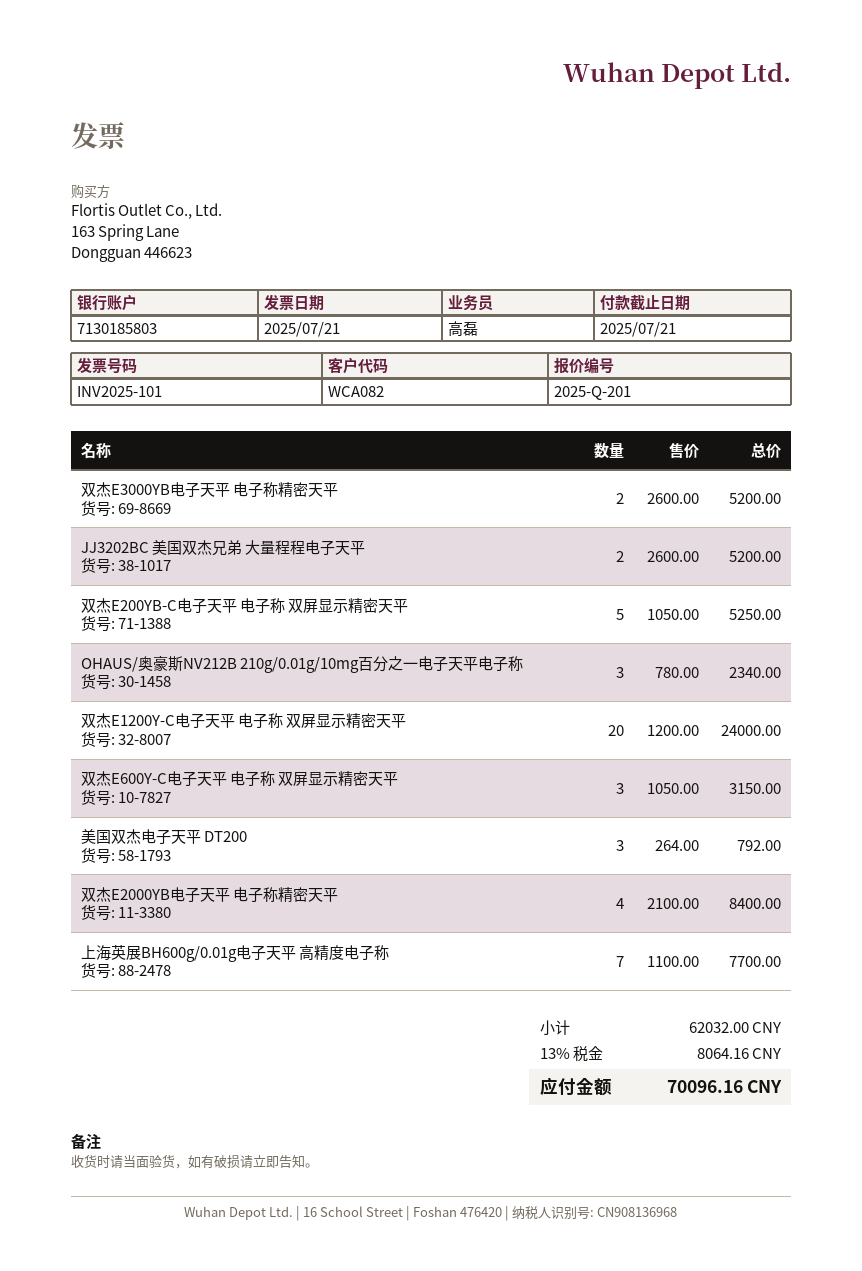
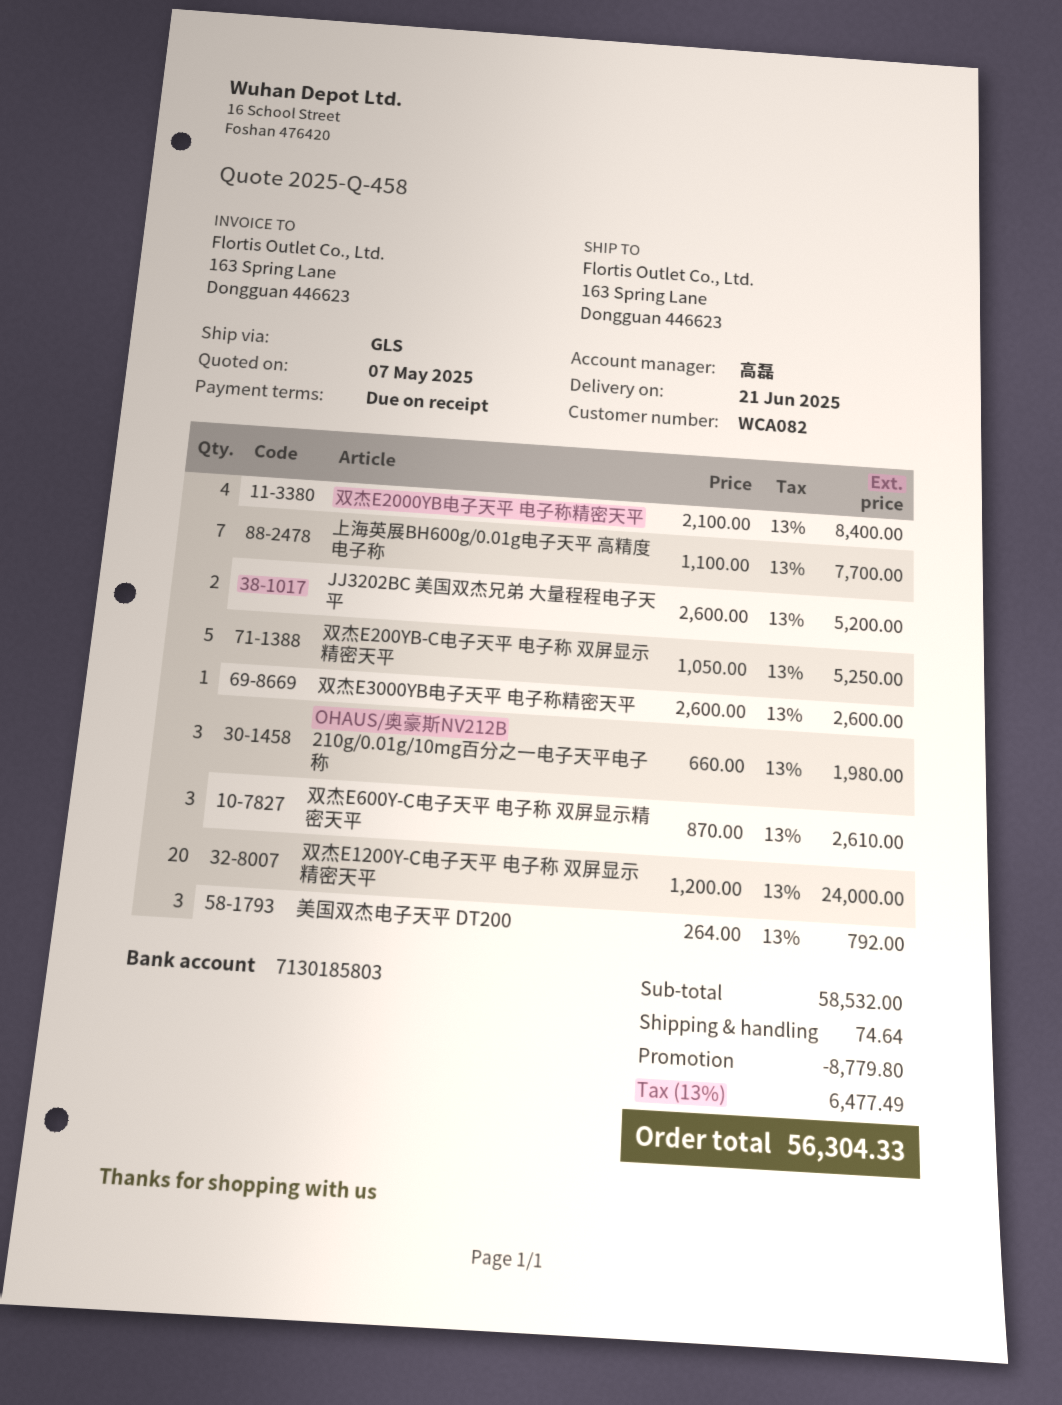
quote number: 2025-Q-201 -> 2025-Q-458
双杰E3000YB电子天平 电子称精密天平: 2 x 2600.00 = 5200.00 -> 1 x 2600.00 = 2600.00
OHAUS/奥豪斯NV212B 210g/0.01g/10mg百分之一电子天平电子称: 3 x 780.00 = 2340.00 -> 3 x 660.00 = 1980.00
双杰E600Y-C电子天平 电子称 双屏显示精密天平: 3 x 1050.00 = 3150.00 -> 3 x 870.00 = 2610.00
subtotal: 62032.00 -> 58532.00
discount: none -> 8779.80
shipping: none -> 74.64
tax: 13% = 8064.16 -> 13% = 6477.49
total: 70096.16 -> 56304.33

